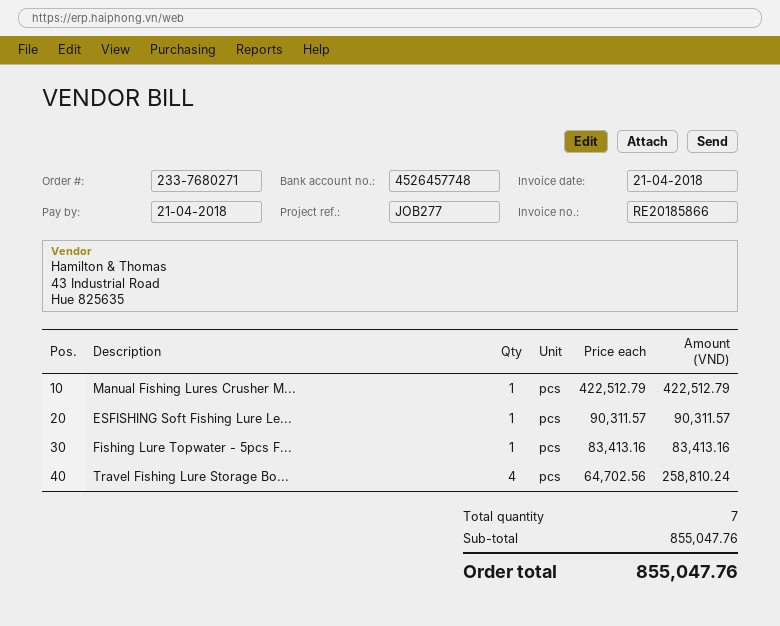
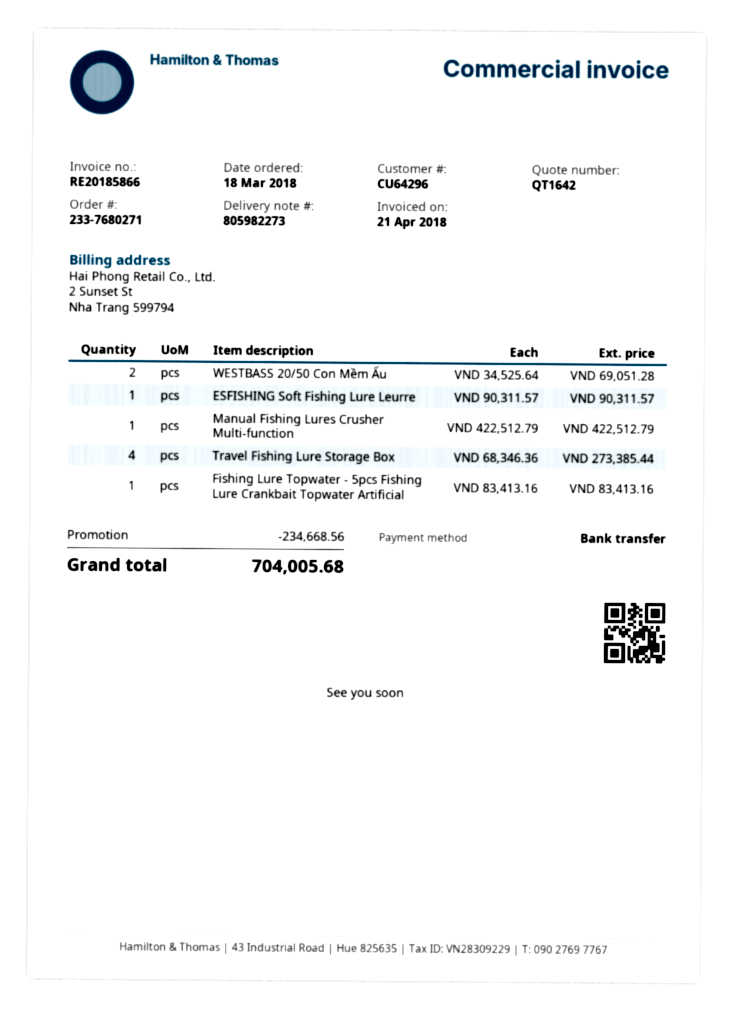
Travel Fishing Lure Storage Bo...: 4 x 64702.56 = 258810.24 -> 4 x 68346.36 = 273385.44
WESTBASS 20/50 Con Mềm Ấu: none -> 2 x 34525.64 = 69051.28
discount: none -> 234668.56
total: 855047.76 -> 704005.68

